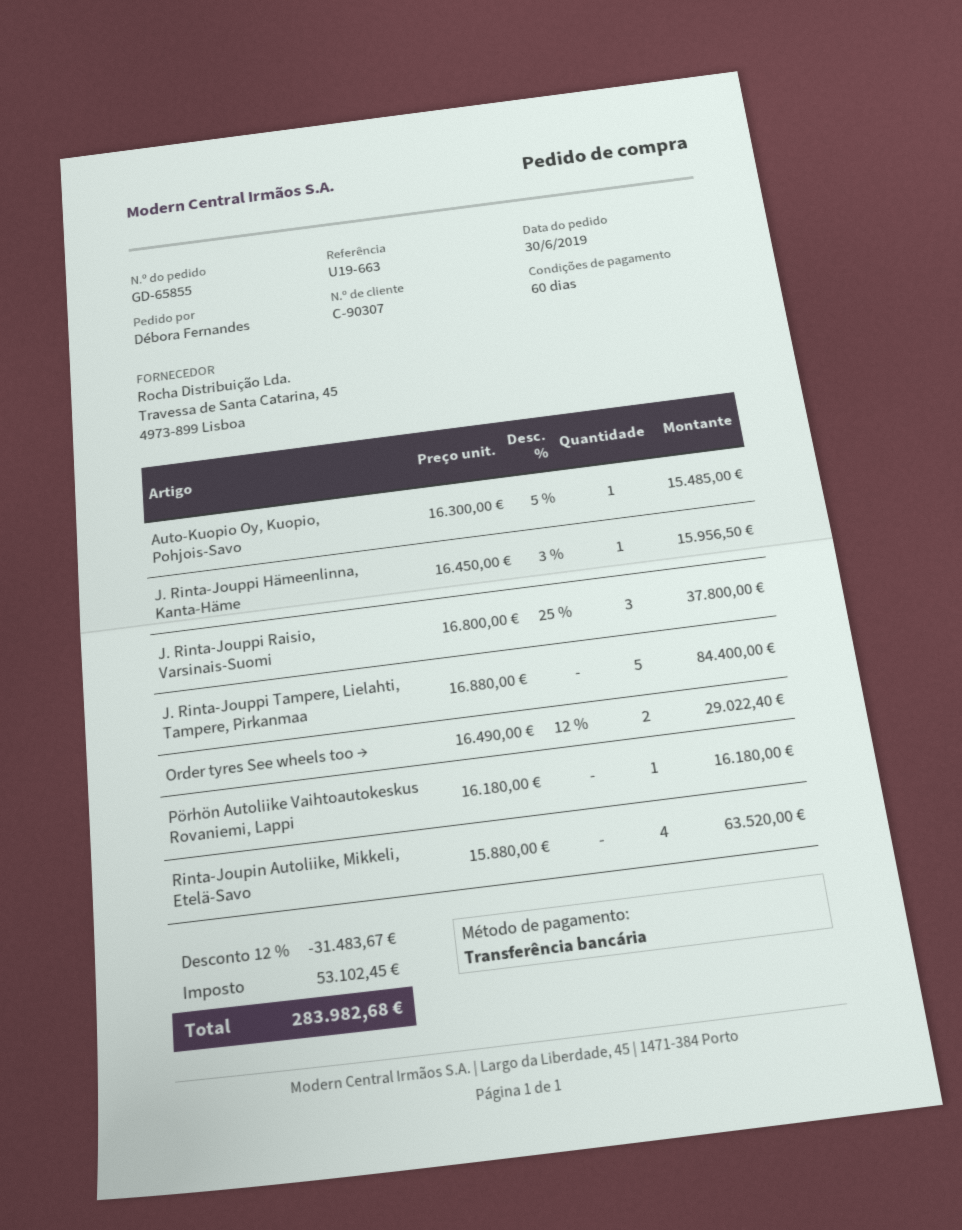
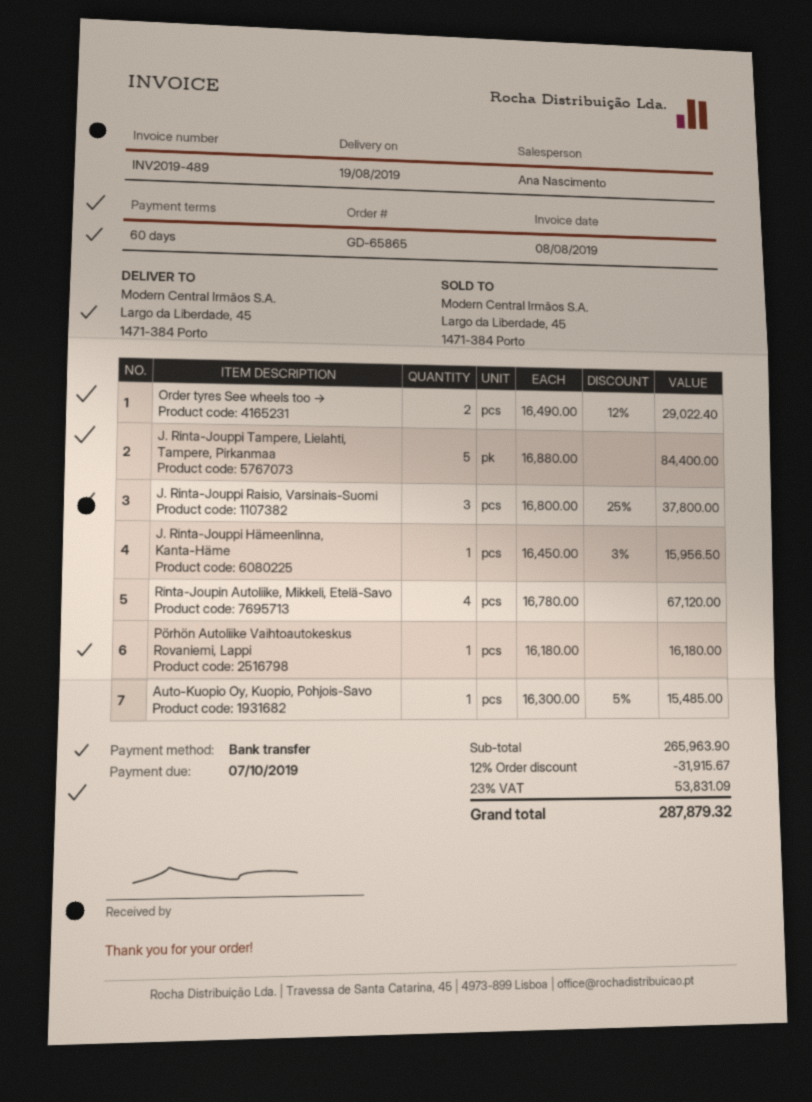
order number: GD-65855 -> GD-65865
Rinta-Joupin Autoliike, Mikkeli, Etelä-Savo: 4 x 15880.00 = 63520.00 -> 4 x 16780.00 = 67120.00
discount: 12% = 31483.67 -> 12% = 31915.67
tax: 53102.45 -> 53831.09
total: 283982.68 -> 287879.32

